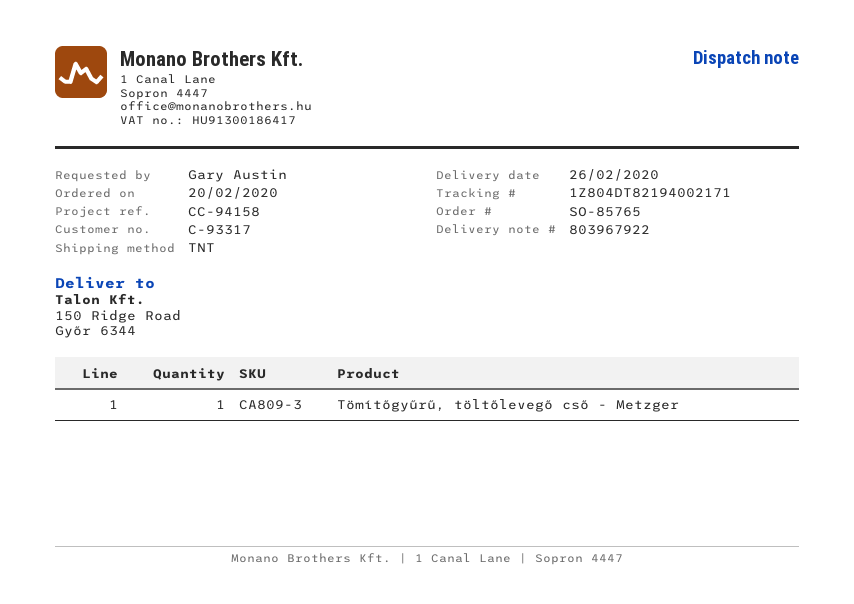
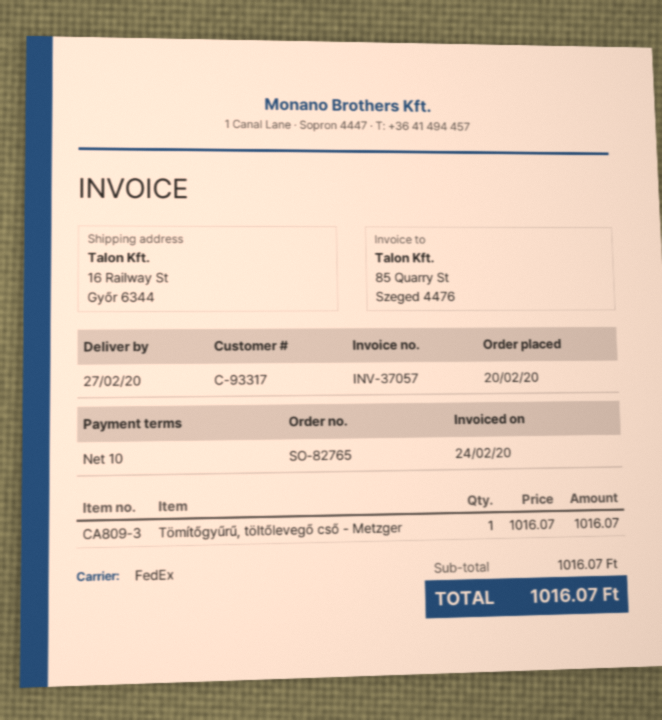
order number: SO-85765 -> SO-82765
delivery date: 2020-02-26 -> 2020-02-27
shipping method: TNT -> FedEx
ship to: 150 Ridge Road, Győr 6344 -> 16 Railway St, Győr 6344

